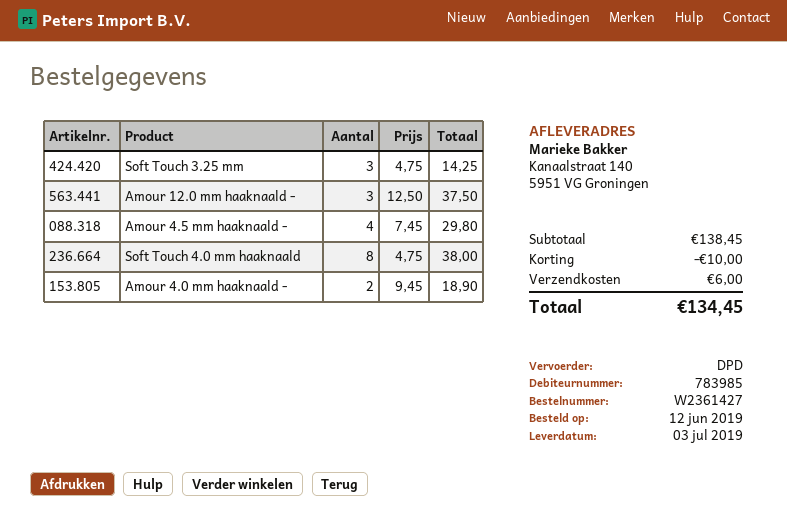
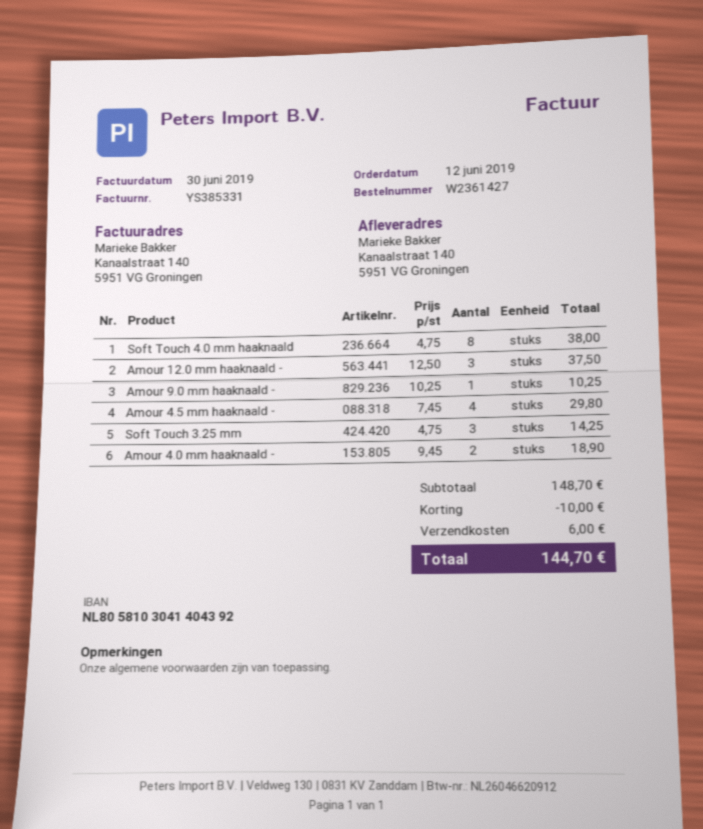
Amour 9.0 mm haaknaald -: none -> 1 x 10.25 = 10.25
subtotal: 138.45 -> 148.70
total: 134.45 -> 144.70

